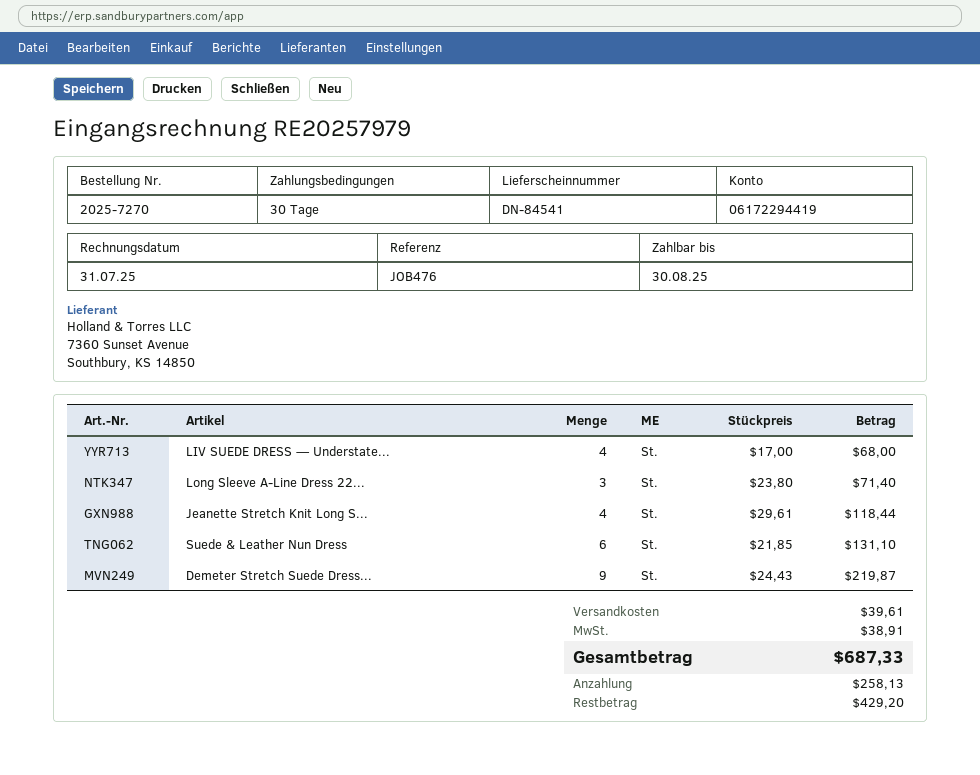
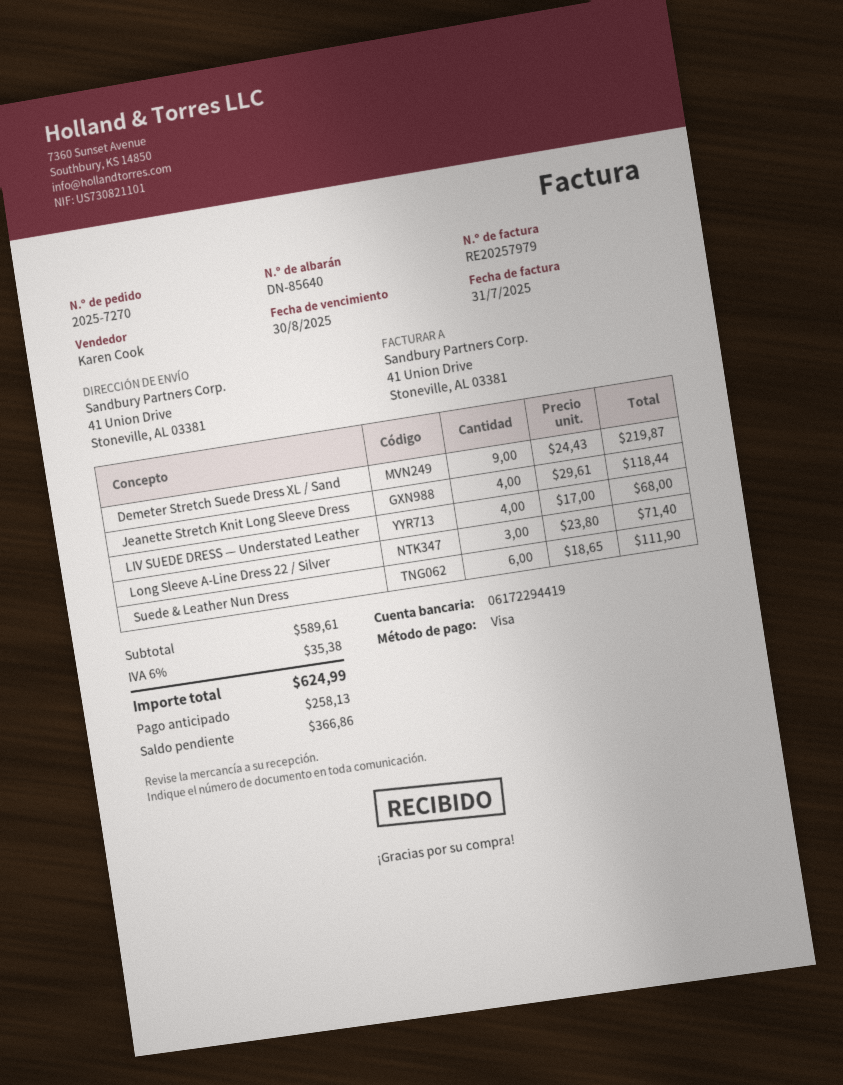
delivery note number: DN-84541 -> DN-85640
Suede & Leather Nun Dress: 6 x 21.85 = 131.10 -> 6 x 18.65 = 111.90
shipping: 39.61 -> none
tax: 38.91 -> 35.38
total: 687.33 -> 624.99
balance: 429.20 -> 366.86

